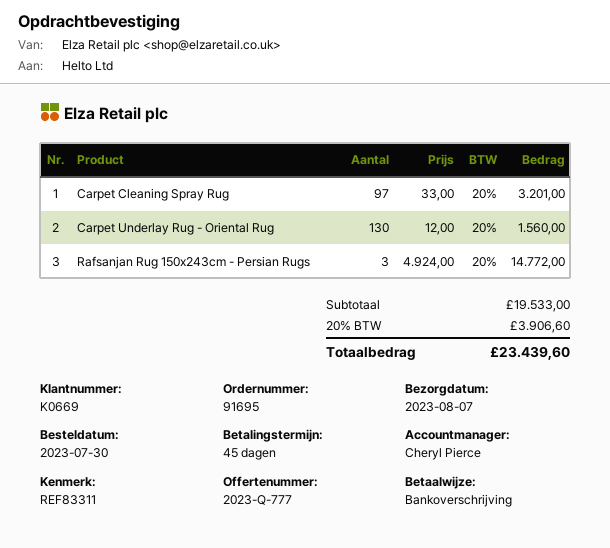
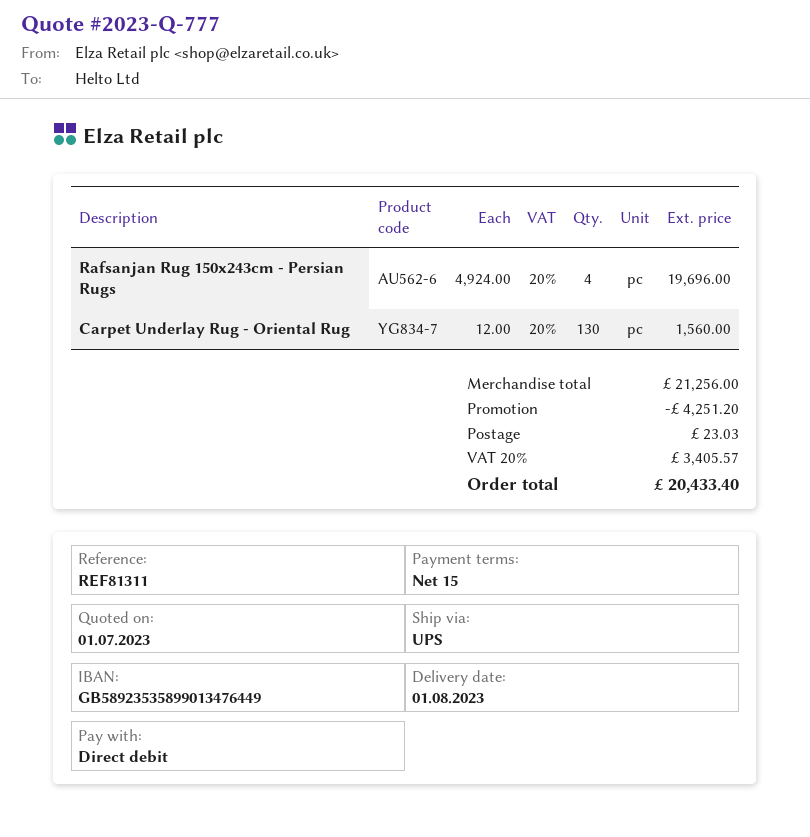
delivery date: 2023-08-07 -> 2023-08-01
payment terms: 45 days -> 15 days
reference: REF83311 -> REF81311
payment method: bank transfer -> direct debit
Carpet Cleaning Spray Rug: 97 x 33.00 = 3201.00 -> none
Rafsanjan Rug 150x243cm - Persian Rugs: 3 x 4924.00 = 14772.00 -> 4 x 4924.00 = 19696.00
subtotal: 19533.00 -> 21256.00
discount: none -> 4251.20
shipping: none -> 23.03
tax: 20% = 3906.60 -> 20% = 3405.57
total: 23439.60 -> 20433.40

